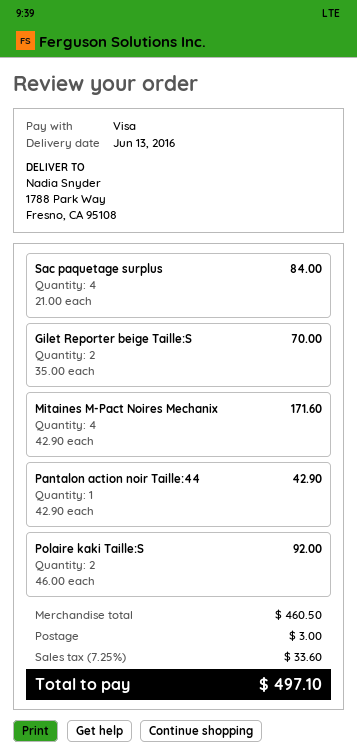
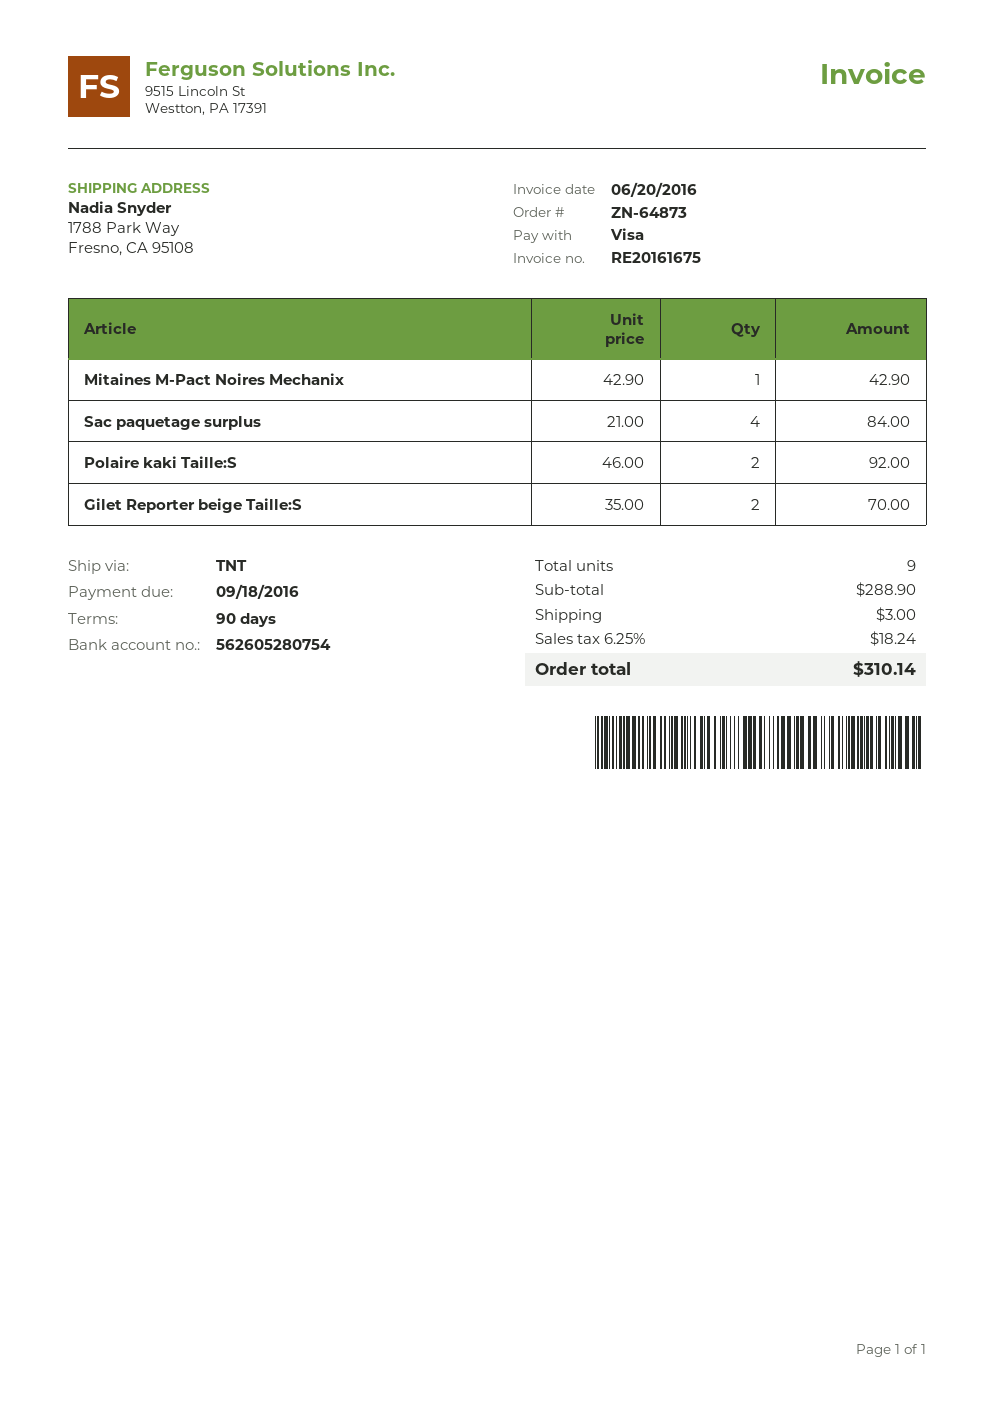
Mitaines M-Pact Noires Mechanix: 4 x 42.90 = 171.60 -> 1 x 42.90 = 42.90
Pantalon action noir Taille:44: 1 x 42.90 = 42.90 -> none
subtotal: 460.50 -> 288.90
tax: 7.25% = 33.60 -> 6.25% = 18.24
total: 497.10 -> 310.14

